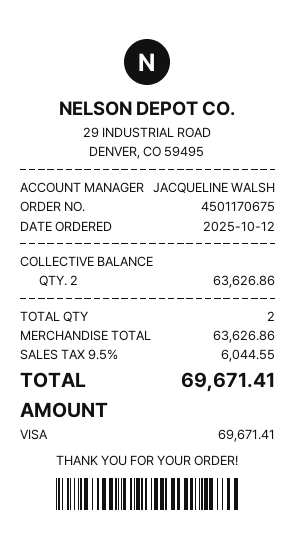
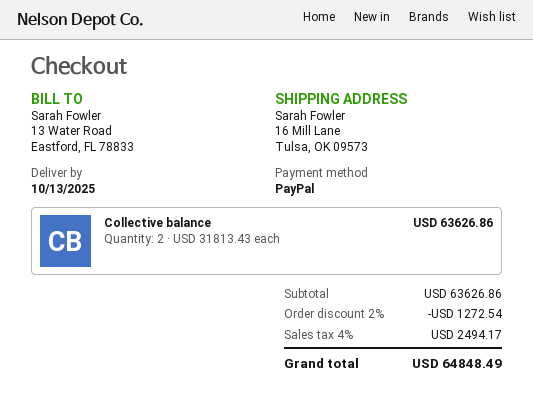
payment method: Visa -> PayPal
discount: none -> 2% = 1272.54
tax: 9.5% = 6044.55 -> 4% = 2494.17
total: 69671.41 -> 64848.49

